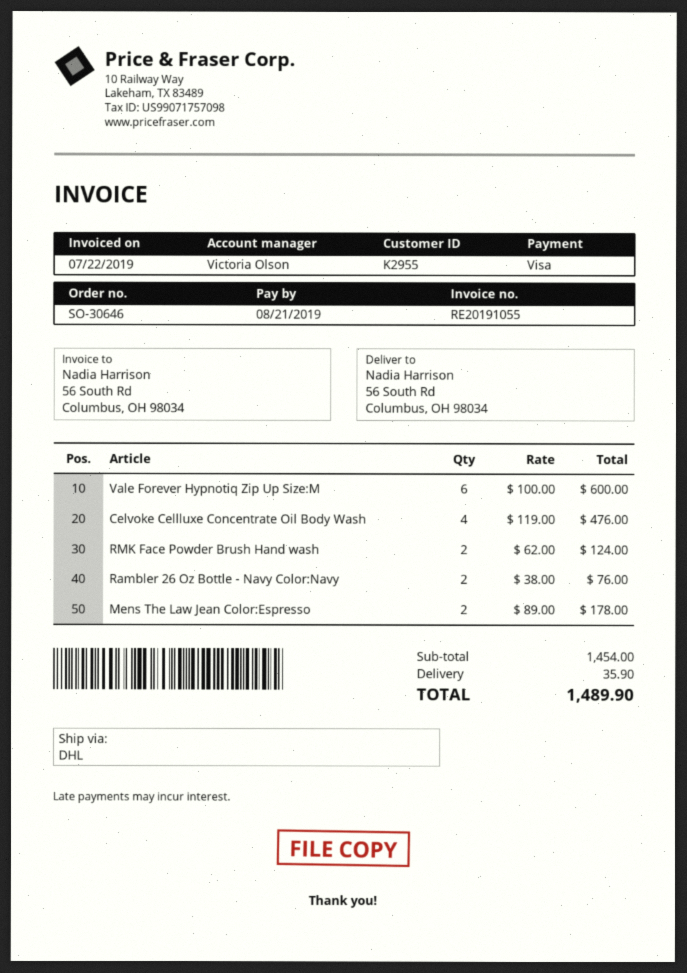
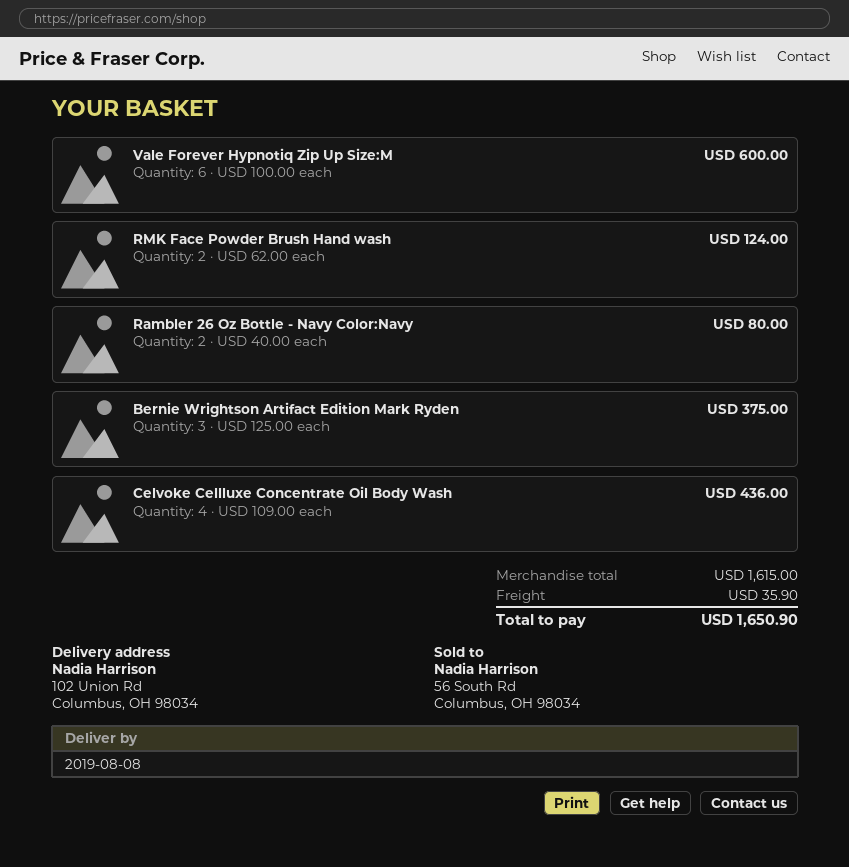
ship to: 56 South Rd, Columbus, OH 98034 -> 102 Union Rd, Columbus, OH 98034
Celvoke Cellluxe Concentrate Oil Body Wash: 4 x 119.00 = 476.00 -> 4 x 109.00 = 436.00
Rambler 26 Oz Bottle - Navy Color:Navy: 2 x 38.00 = 76.00 -> 2 x 40.00 = 80.00
Mens The Law Jean Color:Espresso: 2 x 89.00 = 178.00 -> none
Bernie Wrightson Artifact Edition Mark Ryden: none -> 3 x 125.00 = 375.00
subtotal: 1454.00 -> 1615.00
total: 1489.90 -> 1650.90

